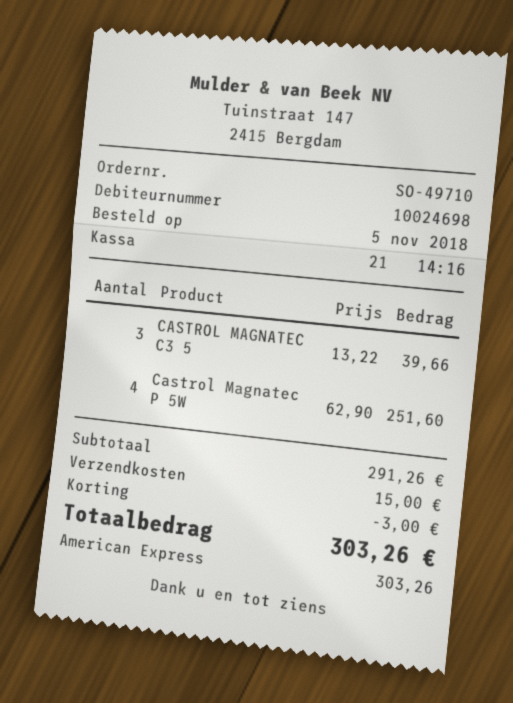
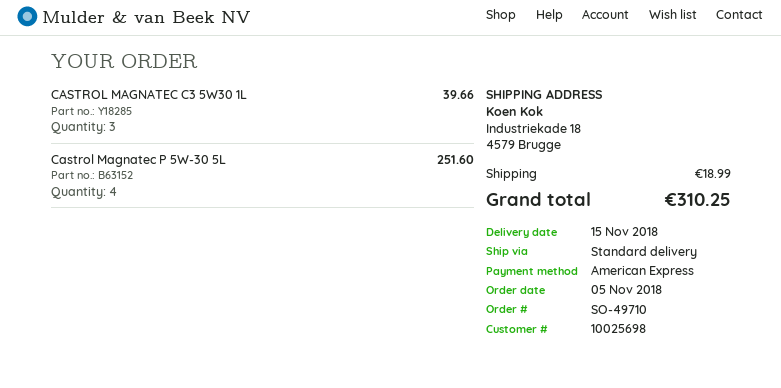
customer number: 10024698 -> 10025698
discount: 3.00 -> none
shipping: 15.00 -> 18.99
total: 303.26 -> 310.25

